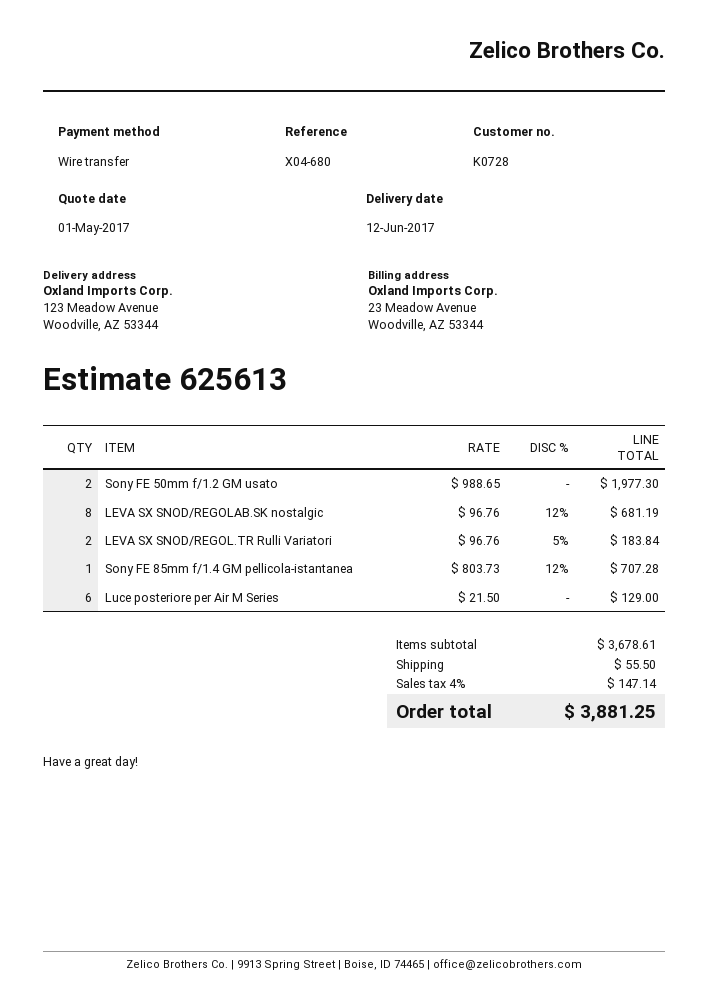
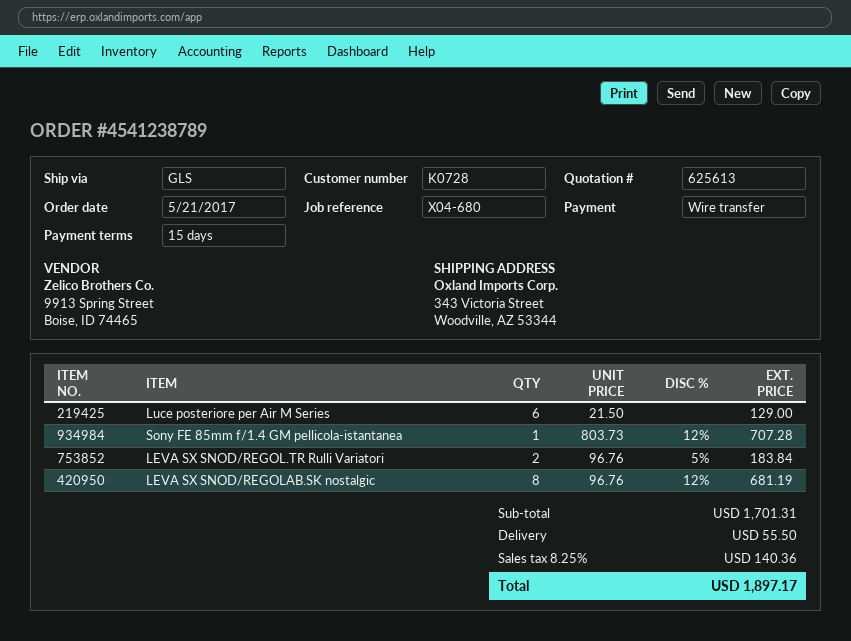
ship to: 123 Meadow Avenue, Woodville, AZ 53344 -> 343 Victoria Street, Woodville, AZ 53344
Sony FE 50mm f/1.2 GM usato: 2 x 988.65 = 1977.30 -> none
subtotal: 3678.61 -> 1701.31
tax: 4% = 147.14 -> 8.25% = 140.36
total: 3881.25 -> 1897.17

